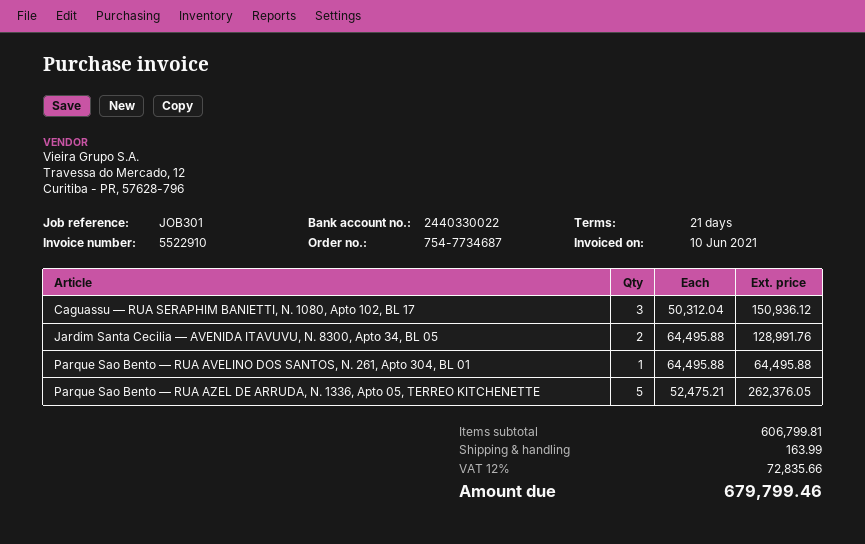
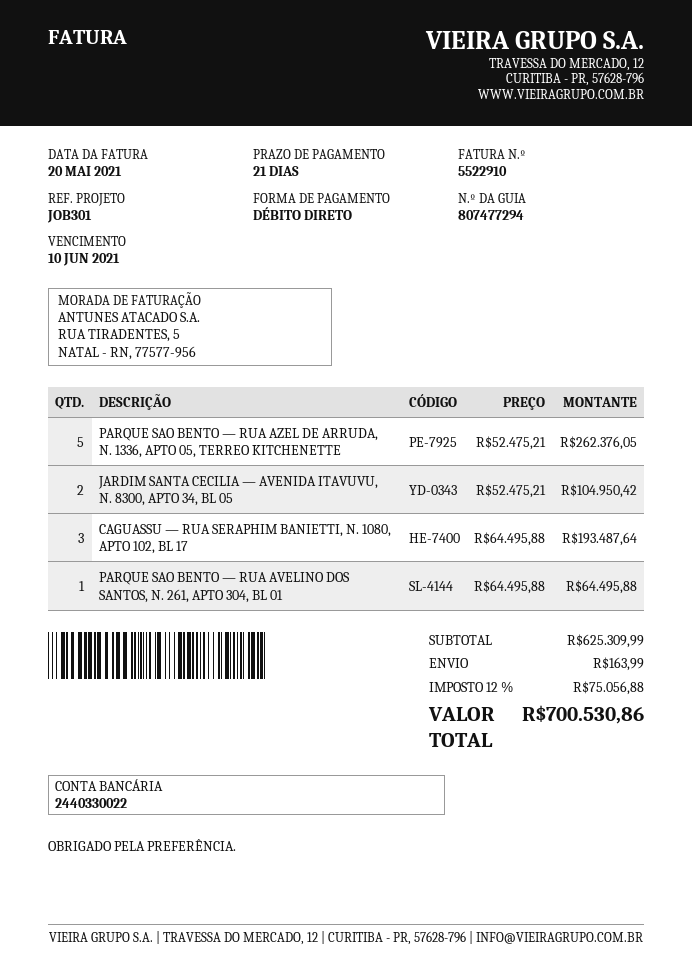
invoice date: 2021-06-10 -> 2021-05-20
Caguassu — RUA SERAPHIM BANIETTI, N. 1080, Apto 102, BL 17: 3 x 50312.04 = 150936.12 -> 3 x 64495.88 = 193487.64
Jardim Santa Cecilia — AVENIDA ITAVUVU, N. 8300, Apto 34, BL 05: 2 x 64495.88 = 128991.76 -> 2 x 52475.21 = 104950.42
subtotal: 606799.81 -> 625309.99
tax: 12% = 72835.66 -> 12% = 75056.88
total: 679799.46 -> 700530.86

